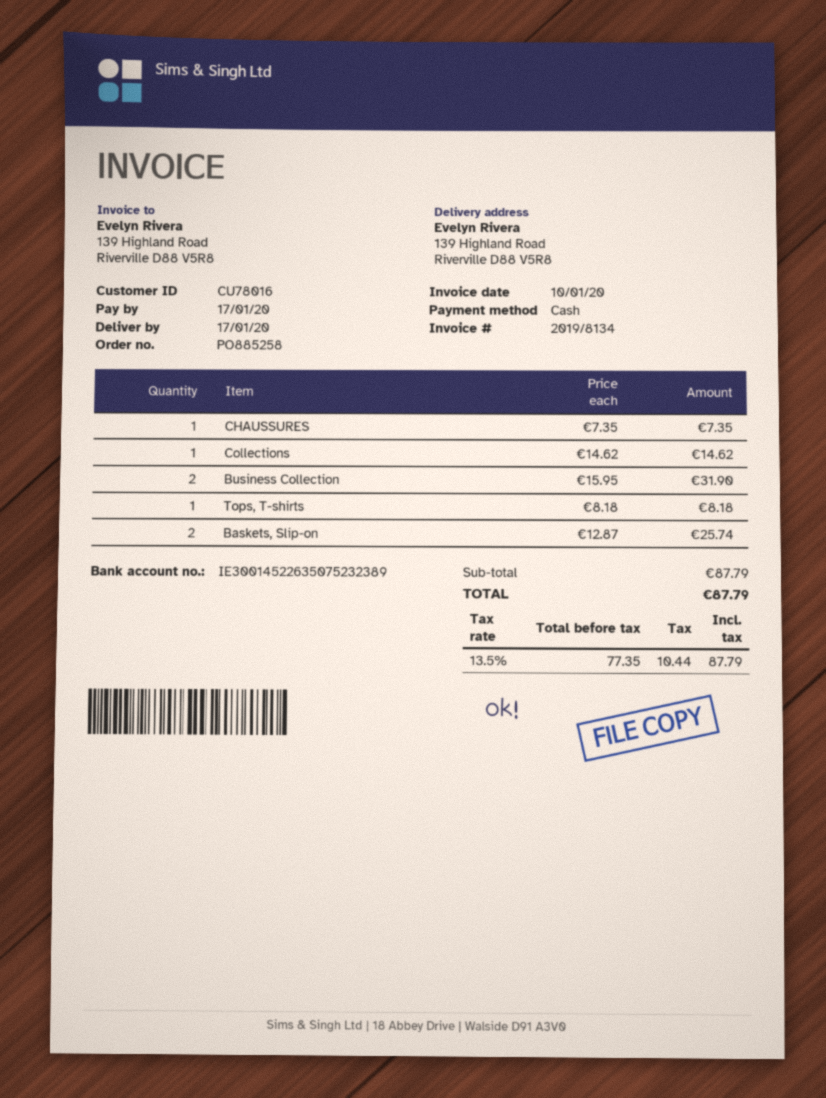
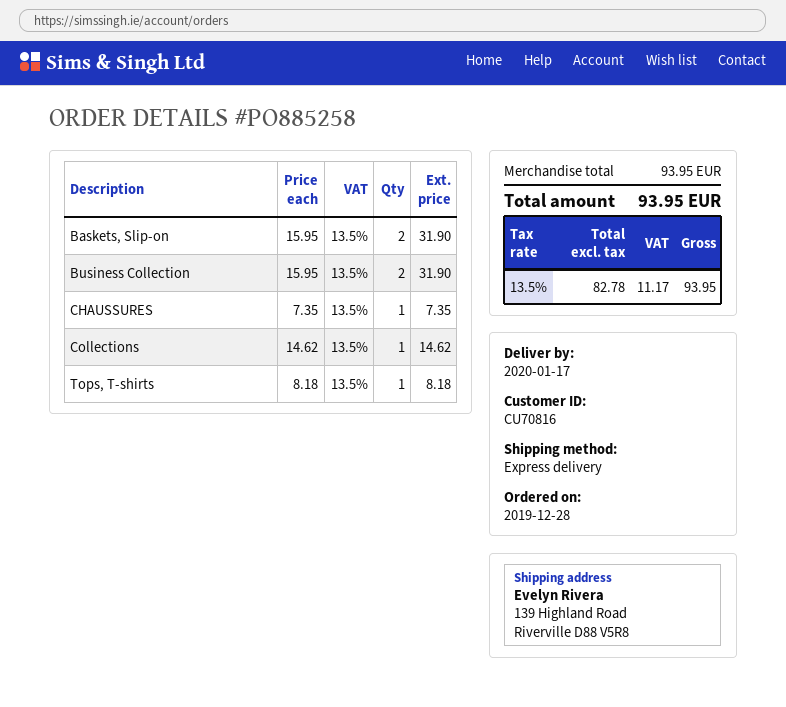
customer number: CU78016 -> CU70816
Baskets, Slip-on: 2 x 12.87 = 25.74 -> 2 x 15.95 = 31.90
subtotal: 87.79 -> 93.95
net: 77.35 -> 82.78
tax: 13.5% = 10.44 -> 13.5% = 11.17
total: 87.79 -> 93.95

